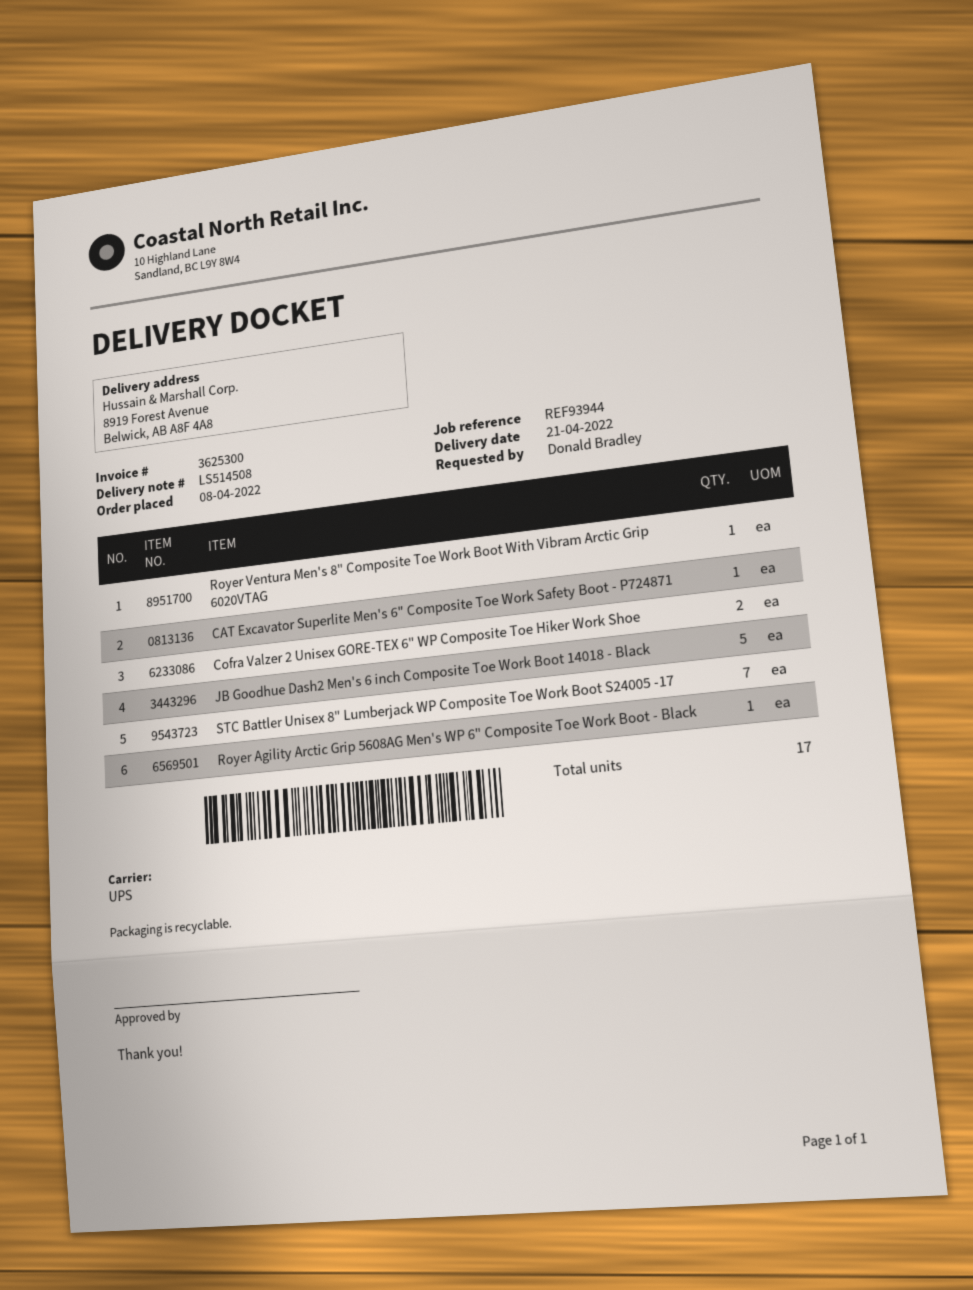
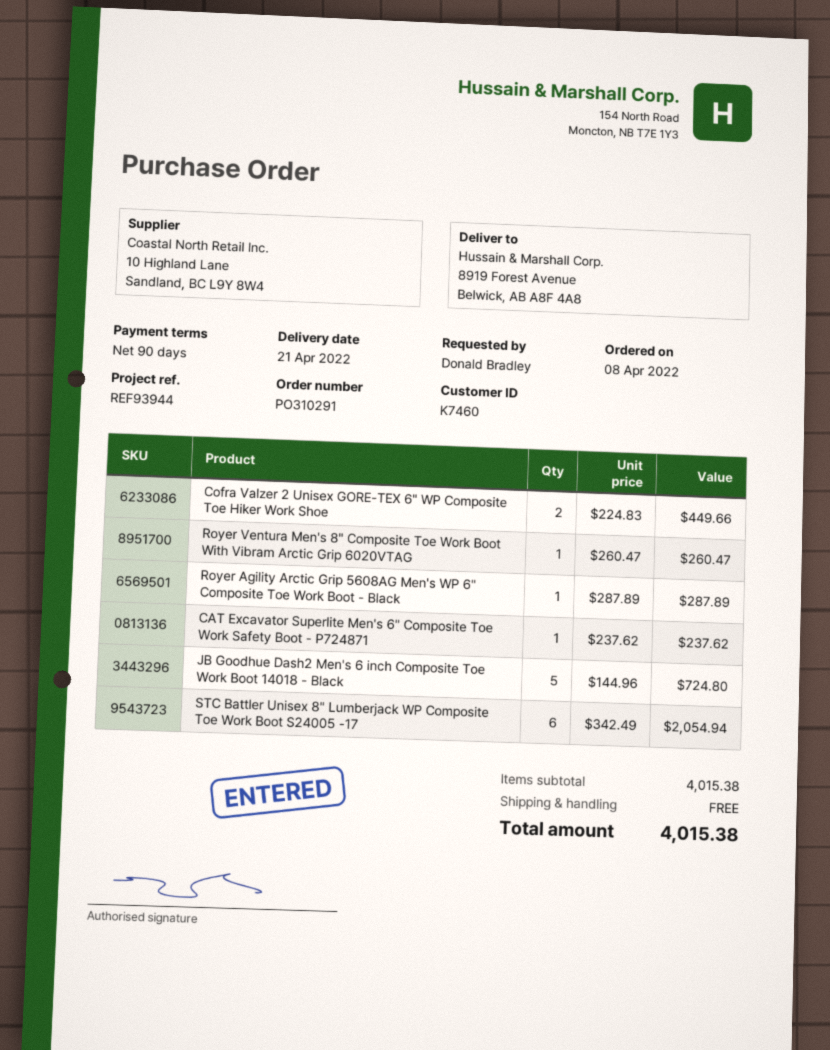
STC Battler Unisex 8" Lumberjack WP Composite Toe Work Boot S24005 -17: 7 -> 6

